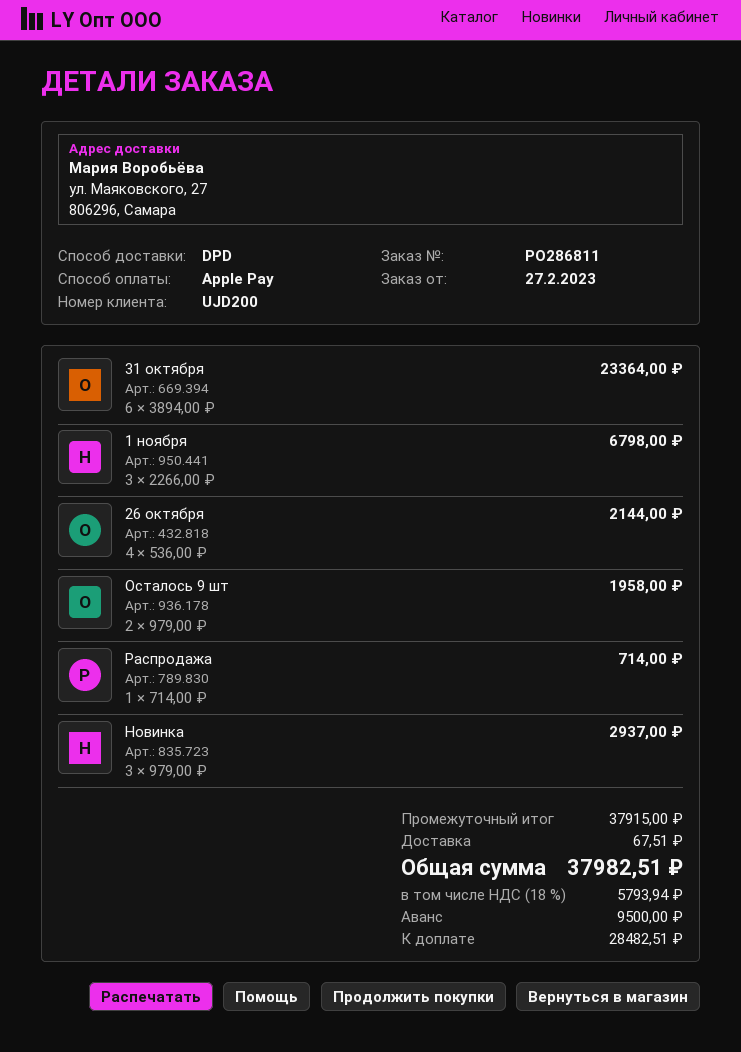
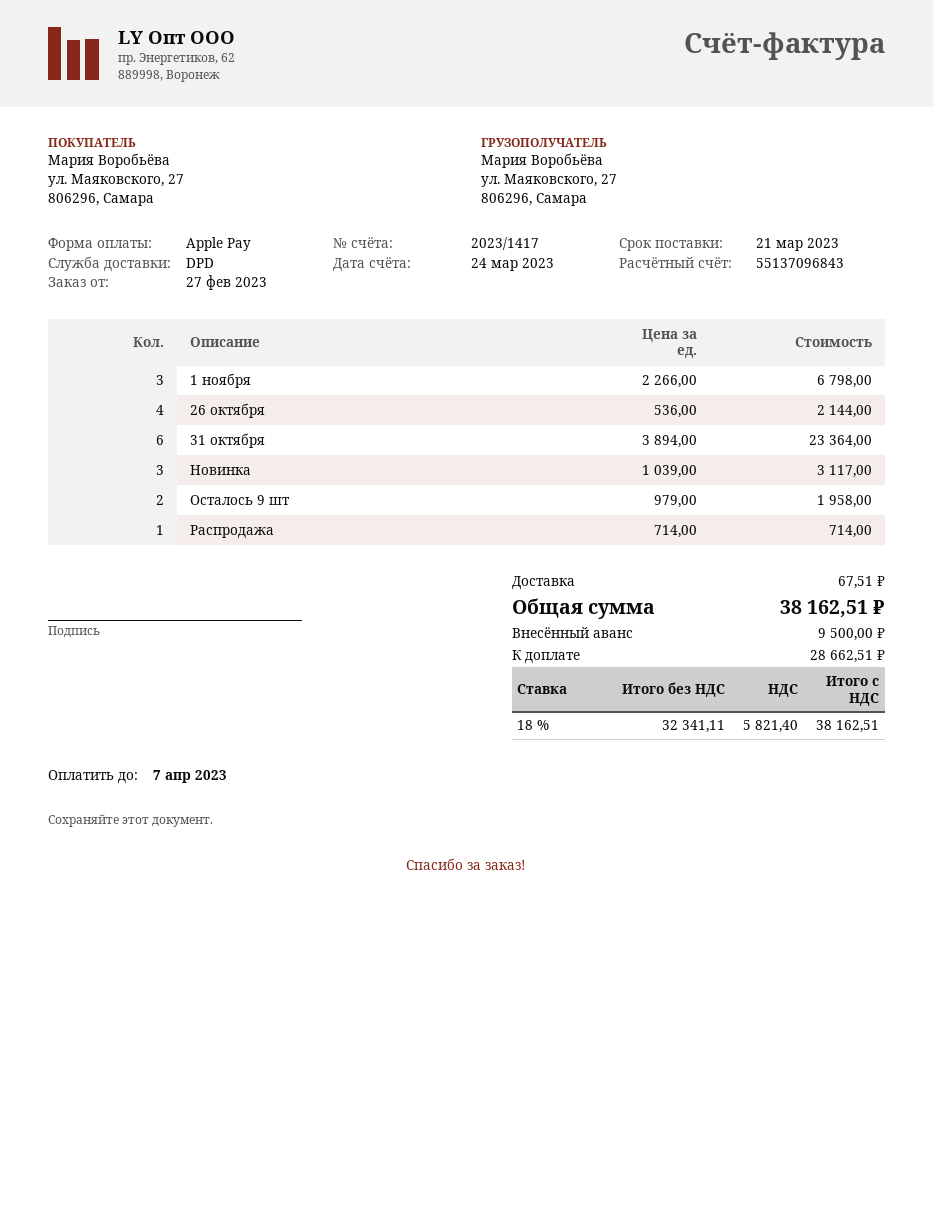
Новинка: 3 x 979.00 = 2937.00 -> 3 x 1039.00 = 3117.00
tax: 18% = 5793.94 -> 18% = 5821.40
total: 37982.51 -> 38162.51
balance: 28482.51 -> 28662.51

